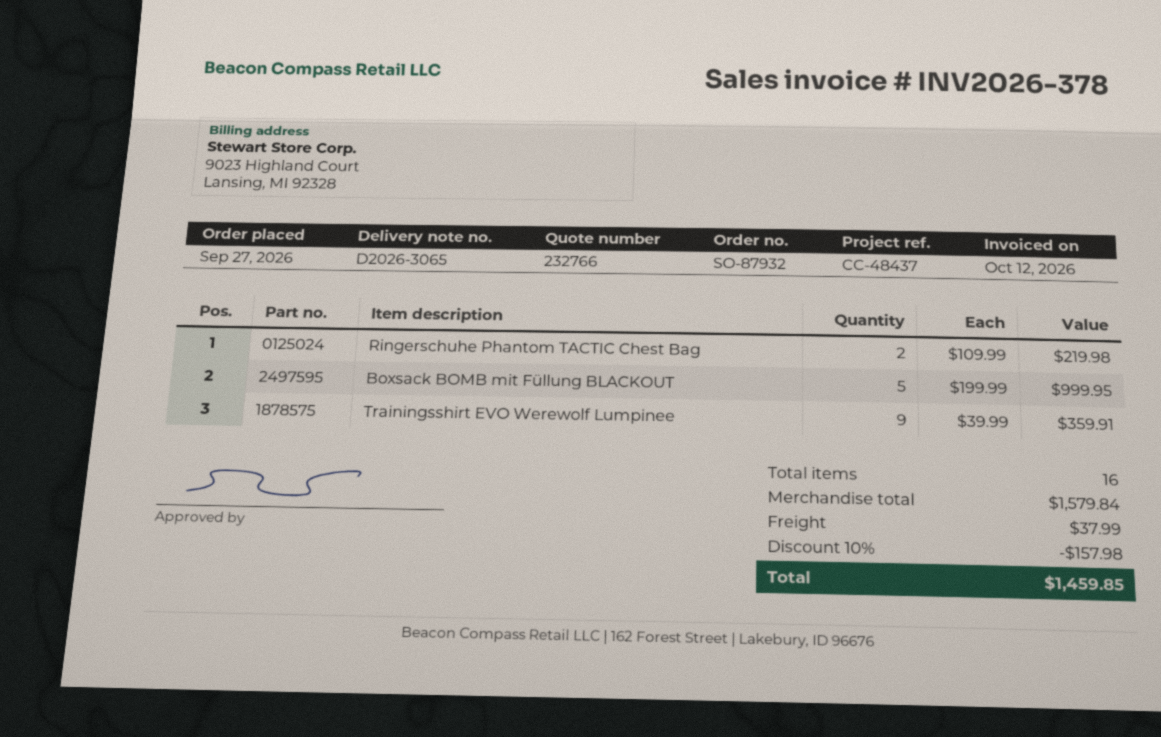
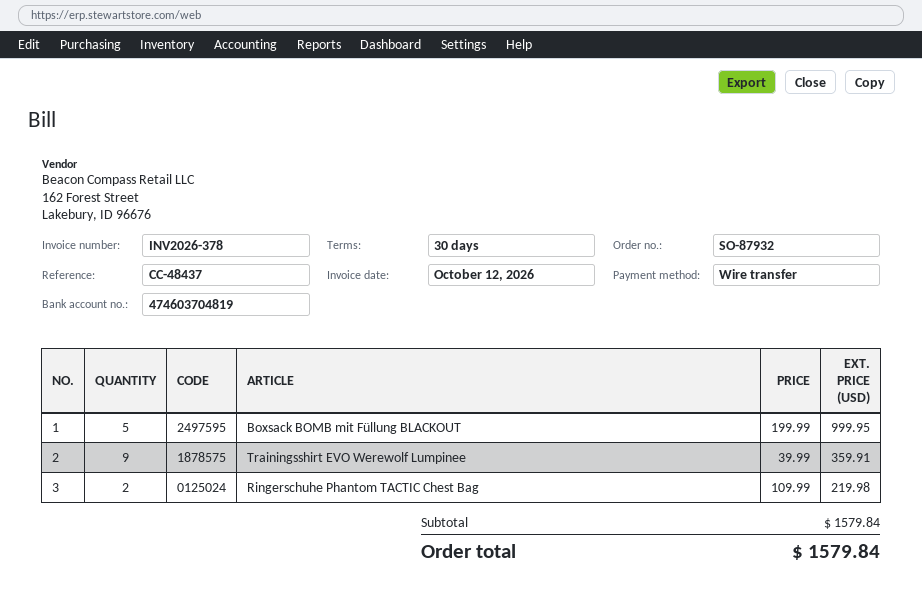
discount: 10% = 157.98 -> none
shipping: 37.99 -> none
total: 1459.85 -> 1579.84

